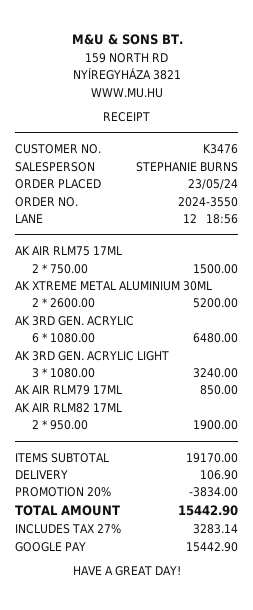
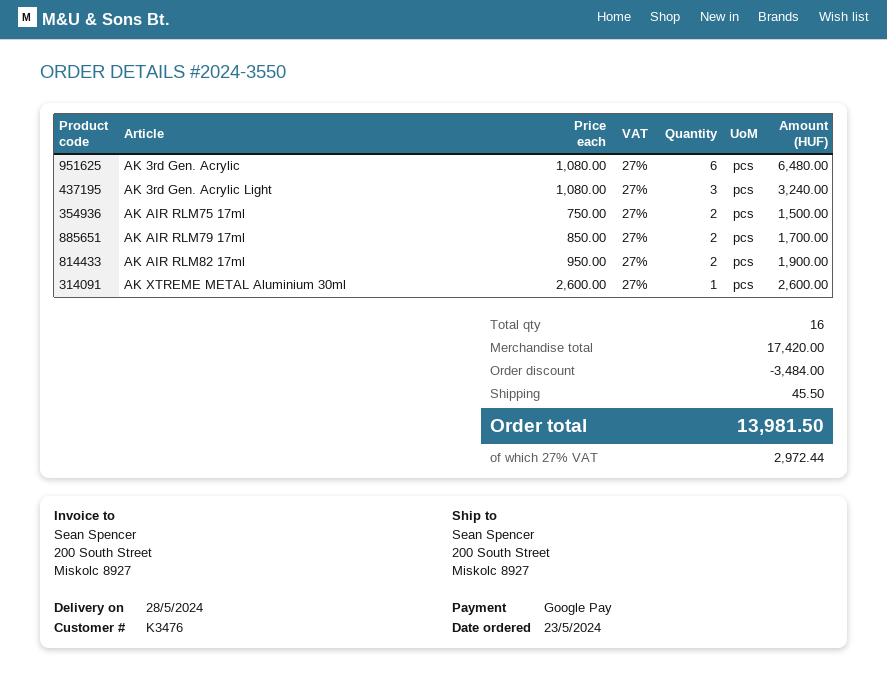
AK XTREME METAL ALUMINIUM 30ML: 2 x 2600.00 = 5200.00 -> 1 x 2600.00 = 2600.00
AK AIR RLM79 17ML: 1 x 850.00 = 850.00 -> 2 x 850.00 = 1700.00
subtotal: 19170.00 -> 17420.00
discount: 3834.00 -> 3484.00
shipping: 106.90 -> 45.50
tax: 27% = 3283.14 -> 27% = 2972.44
total: 15442.90 -> 13981.50

